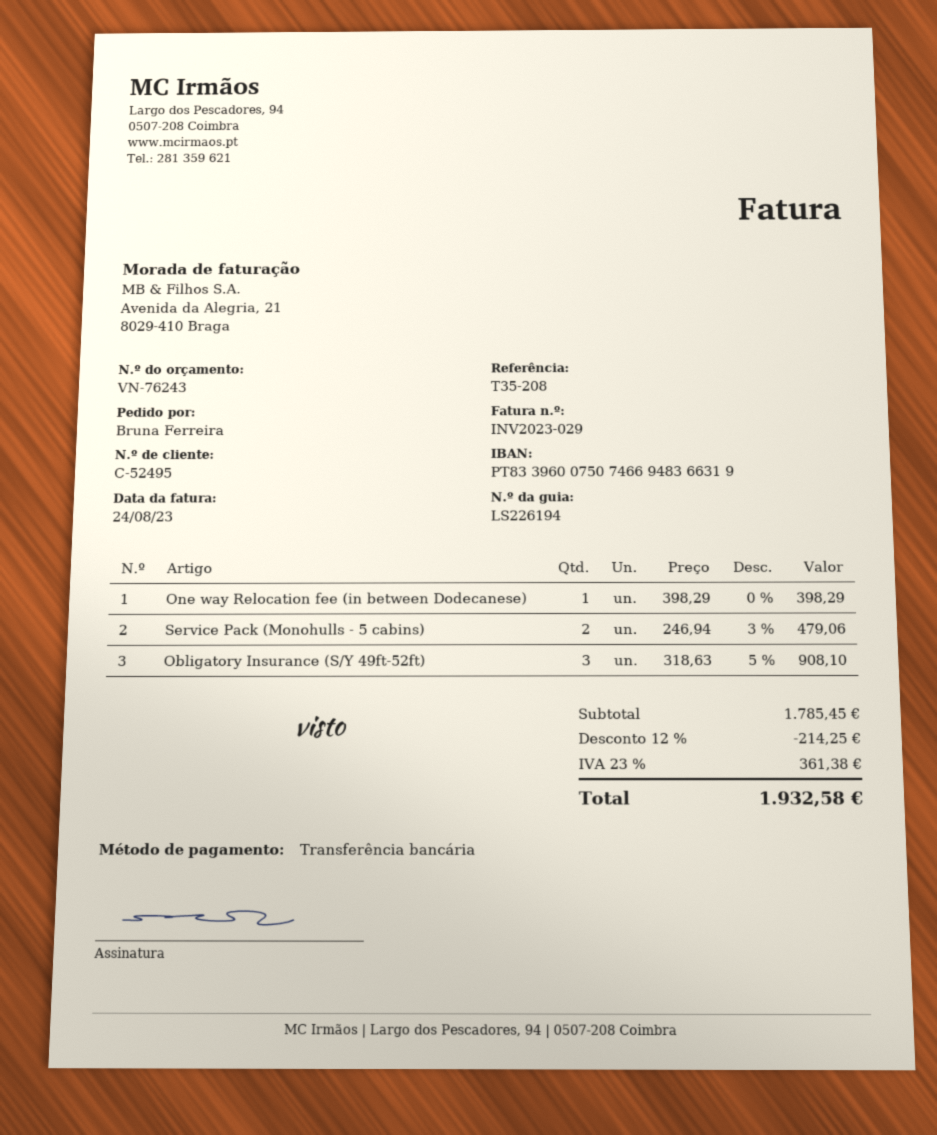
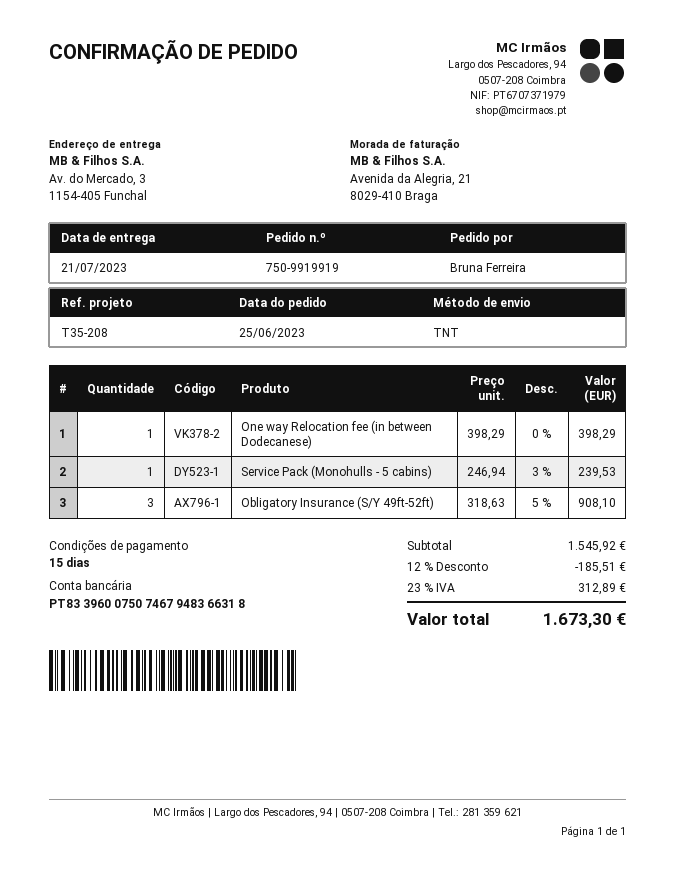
bank account: PT83396007507466948366319 -> PT83396007507467948366318
Service Pack (Monohulls - 5 cabins): 2 x 246.94 - 3% = 479.06 -> 1 x 246.94 - 3% = 239.53
subtotal: 1785.45 -> 1545.92
discount: 12% = 214.25 -> 12% = 185.51
tax: 23% = 361.38 -> 23% = 312.89
total: 1932.58 -> 1673.30

